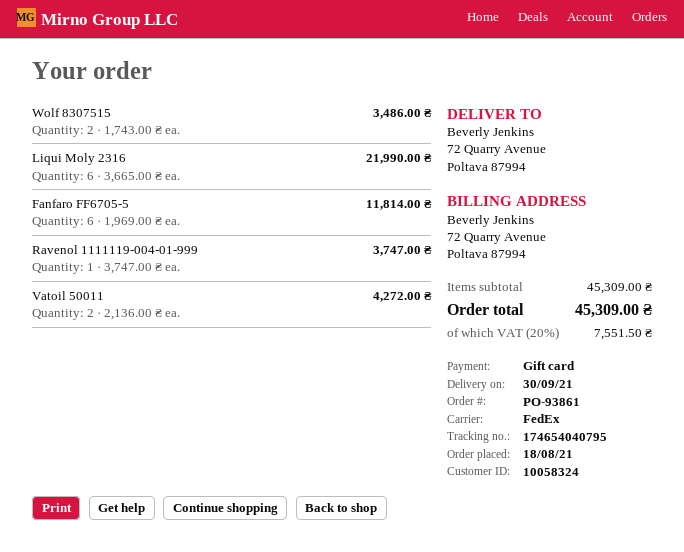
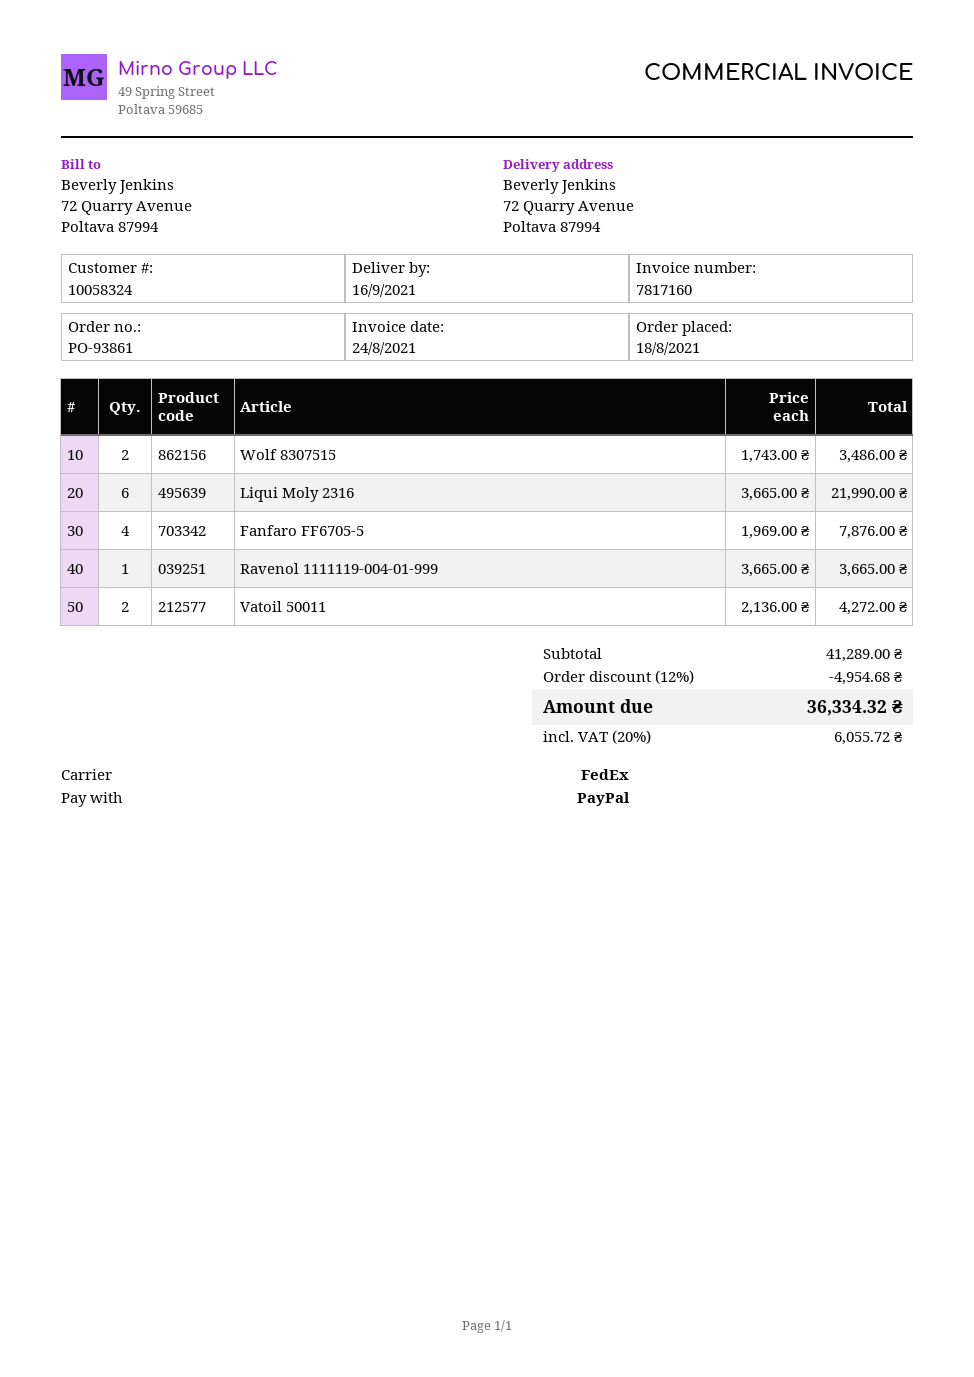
delivery date: 2021-09-30 -> 2021-09-16
payment method: gift card -> PayPal
Fanfaro FF6705-5: 6 x 1969.00 = 11814.00 -> 4 x 1969.00 = 7876.00
Ravenol 1111119-004-01-999: 1 x 3747.00 = 3747.00 -> 1 x 3665.00 = 3665.00
subtotal: 45309.00 -> 41289.00
discount: none -> 12% = 4954.68
tax: 20% = 7551.50 -> 20% = 6055.72
total: 45309.00 -> 36334.32

